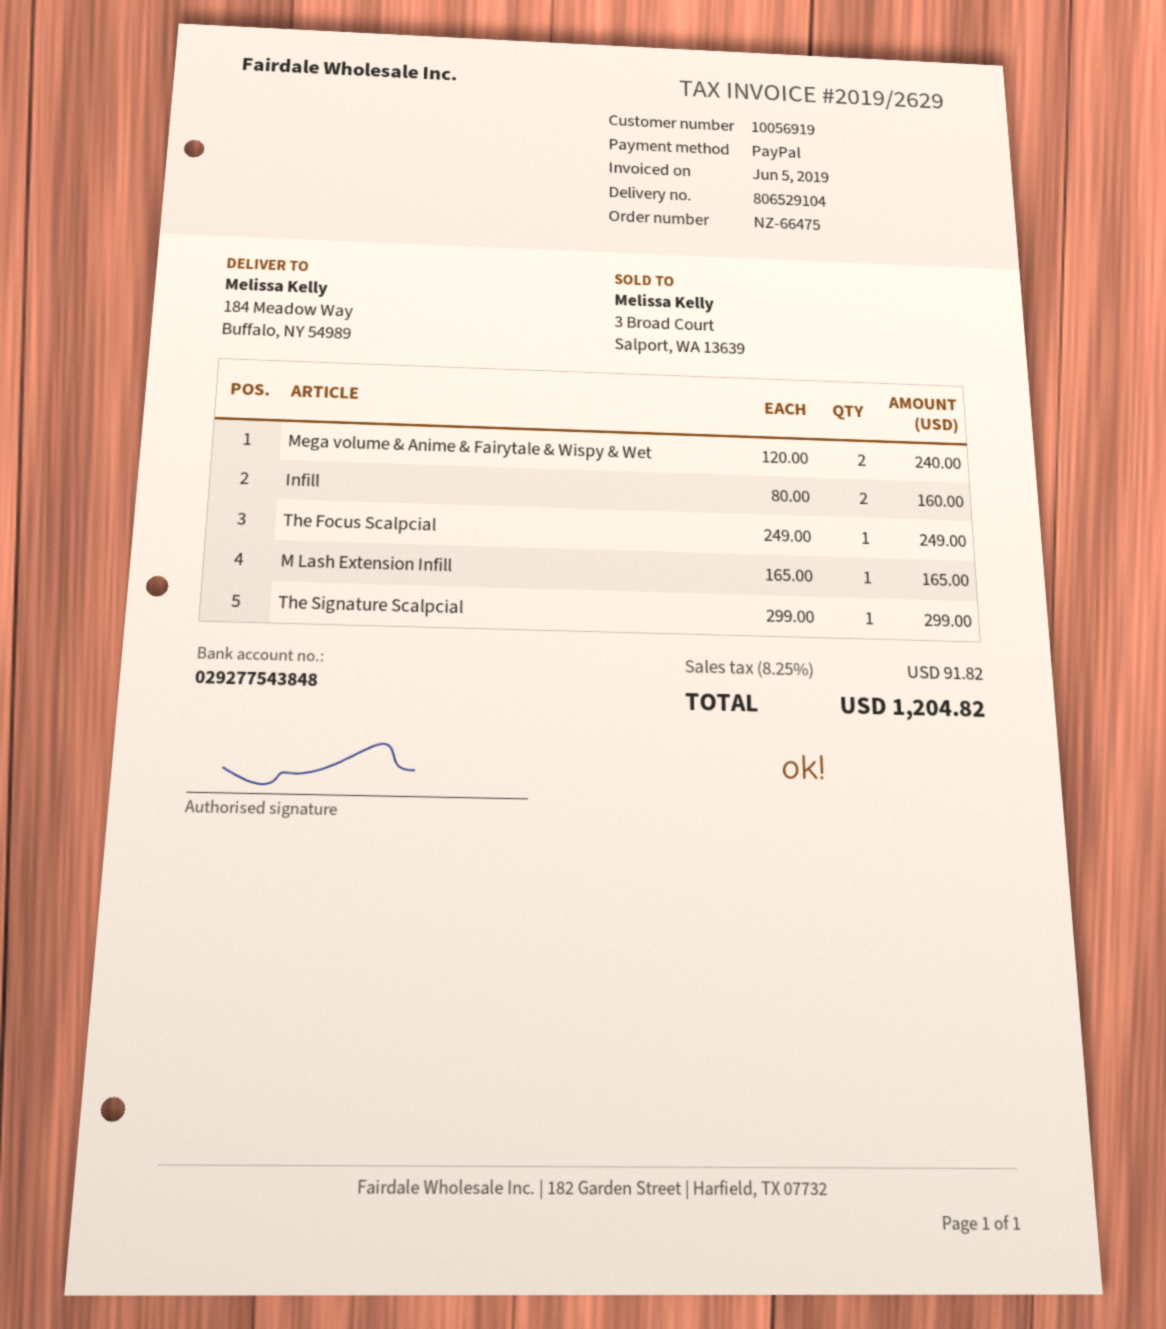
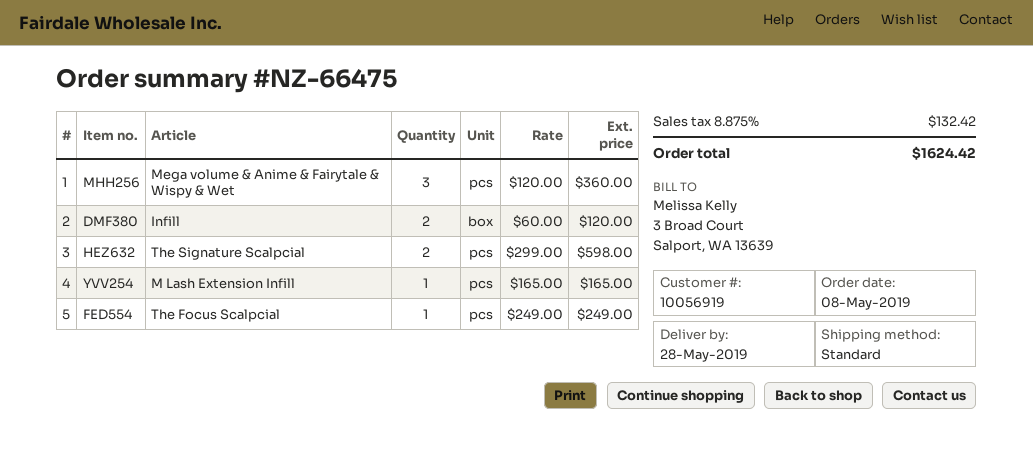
Mega volume & Anime & Fairytale & Wispy & Wet: 2 x 120.00 = 240.00 -> 3 x 120.00 = 360.00
Infill: 2 x 80.00 = 160.00 -> 2 x 60.00 = 120.00
The Signature Scalpcial: 1 x 299.00 = 299.00 -> 2 x 299.00 = 598.00
tax: 8.25% = 91.82 -> 8.875% = 132.42
total: 1204.82 -> 1624.42

